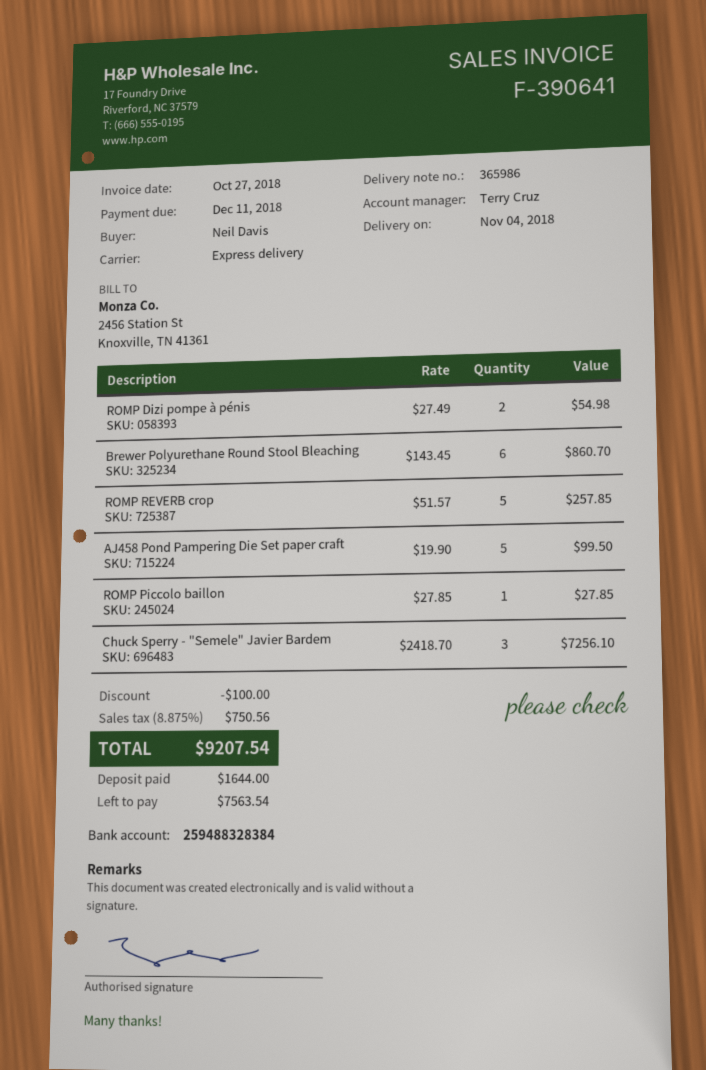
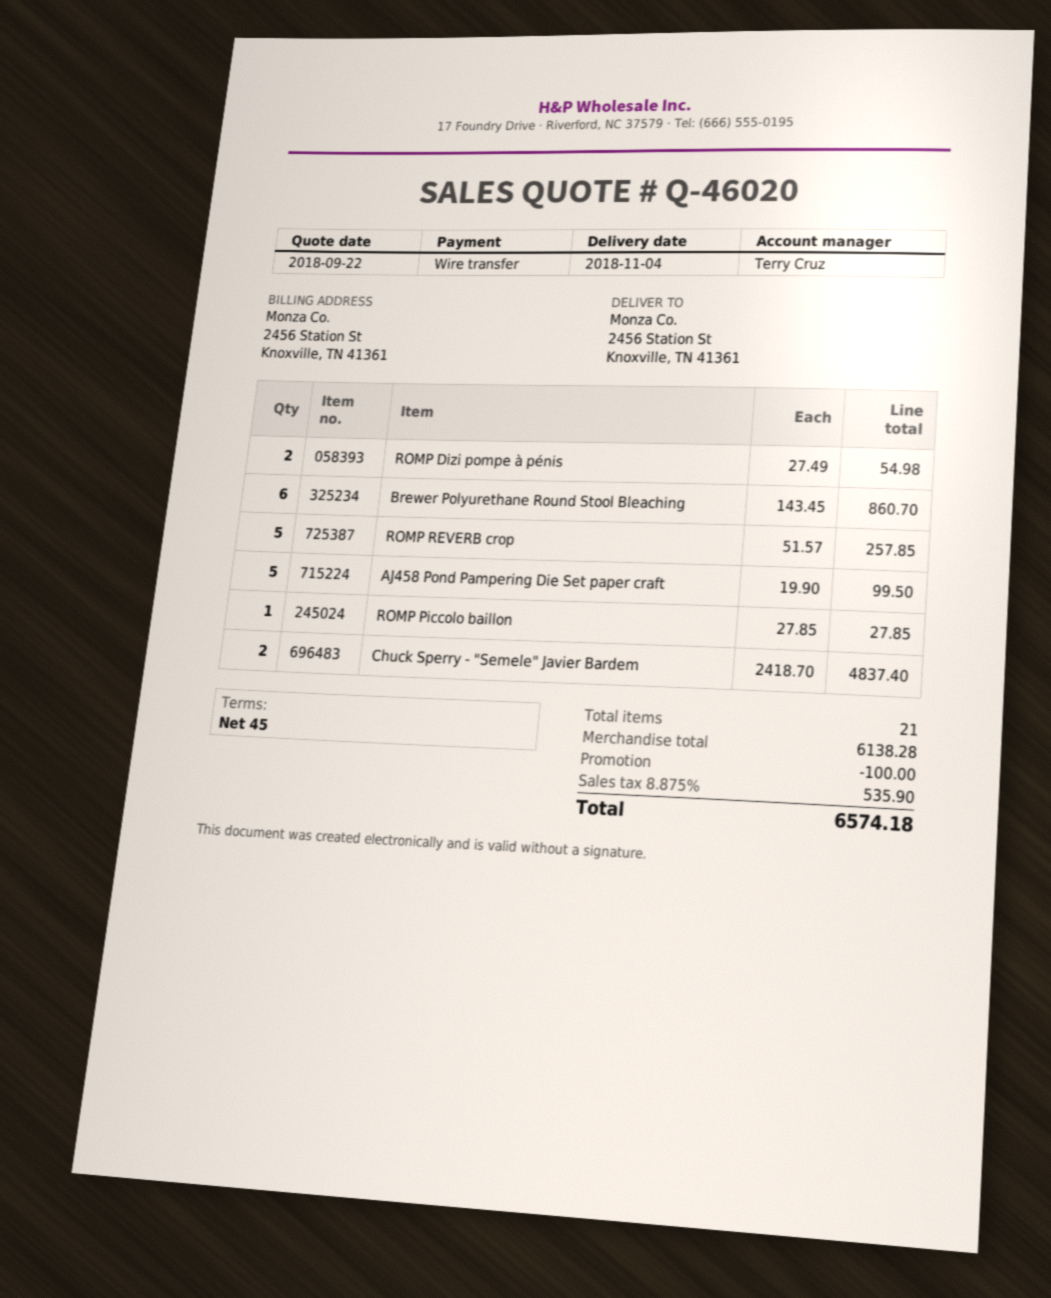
Chuck Sperry - "Semele" Javier Bardem: 3 x 2418.70 = 7256.10 -> 2 x 2418.70 = 4837.40
tax: 8.875% = 750.56 -> 8.875% = 535.90
total: 9207.54 -> 6574.18

